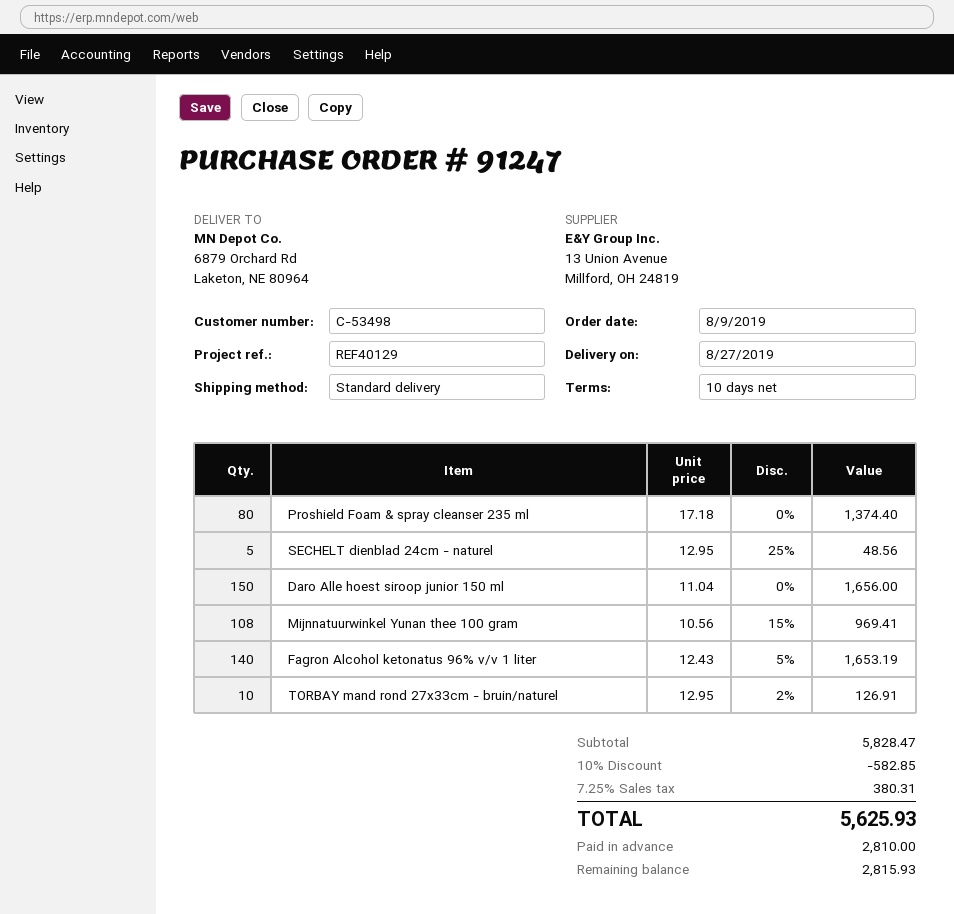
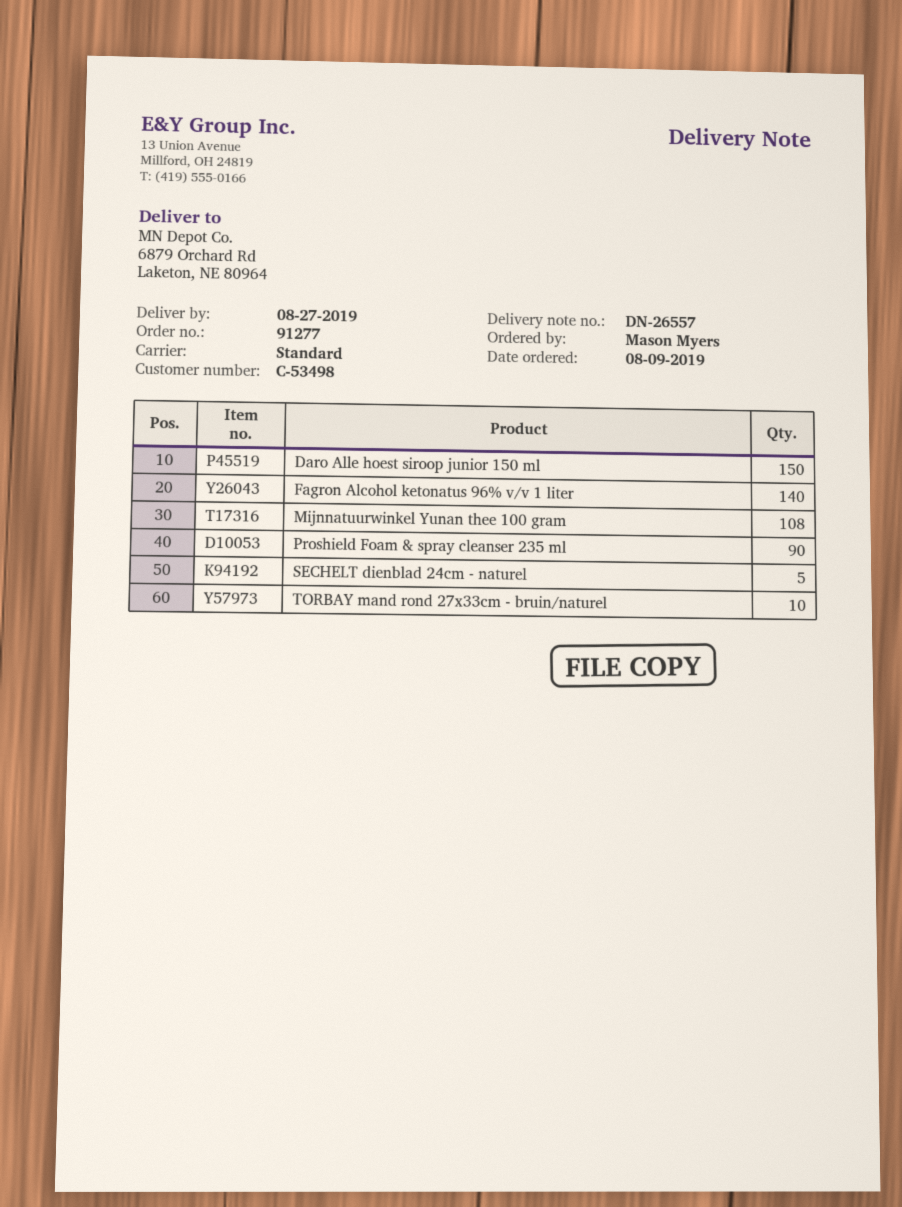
order number: 91247 -> 91277
Proshield Foam & spray cleanser 235 ml: 80 -> 90

